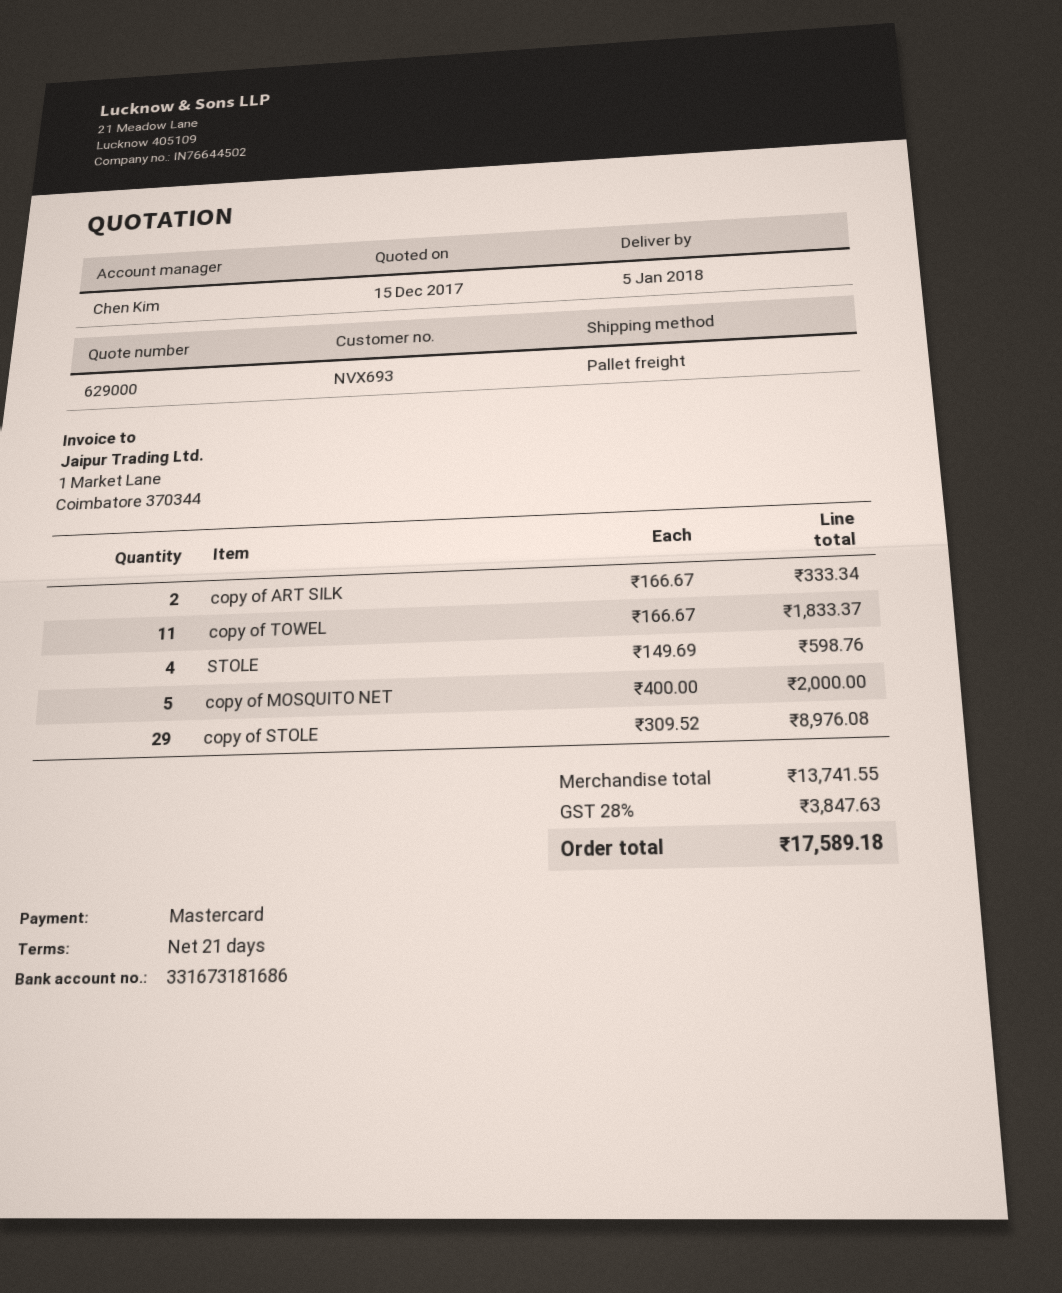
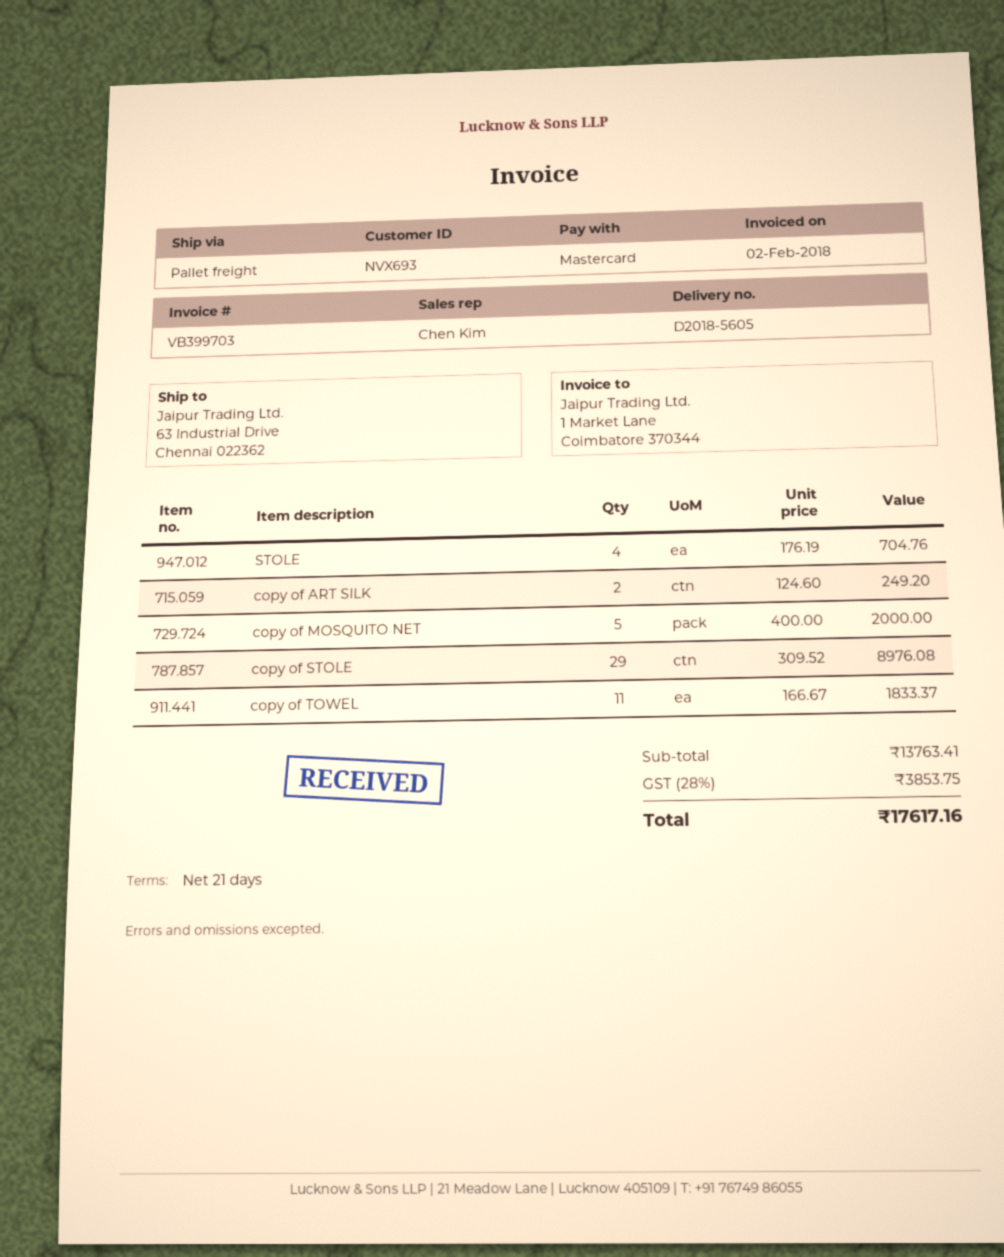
copy of ART SILK: 2 x 166.67 = 333.34 -> 2 x 124.60 = 249.20
STOLE: 4 x 149.69 = 598.76 -> 4 x 176.19 = 704.76
subtotal: 13741.55 -> 13763.41
tax: 28% = 3847.63 -> 28% = 3853.75
total: 17589.18 -> 17617.16

